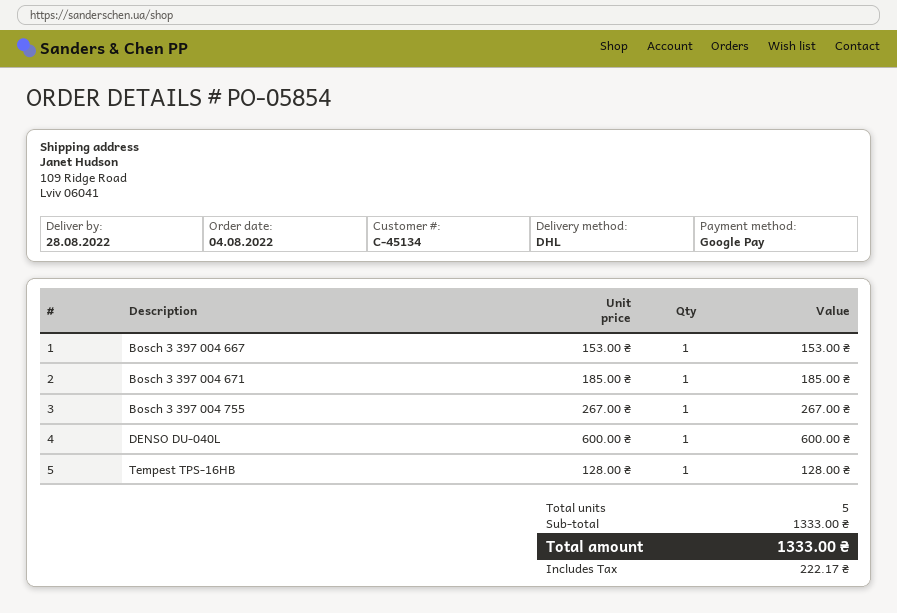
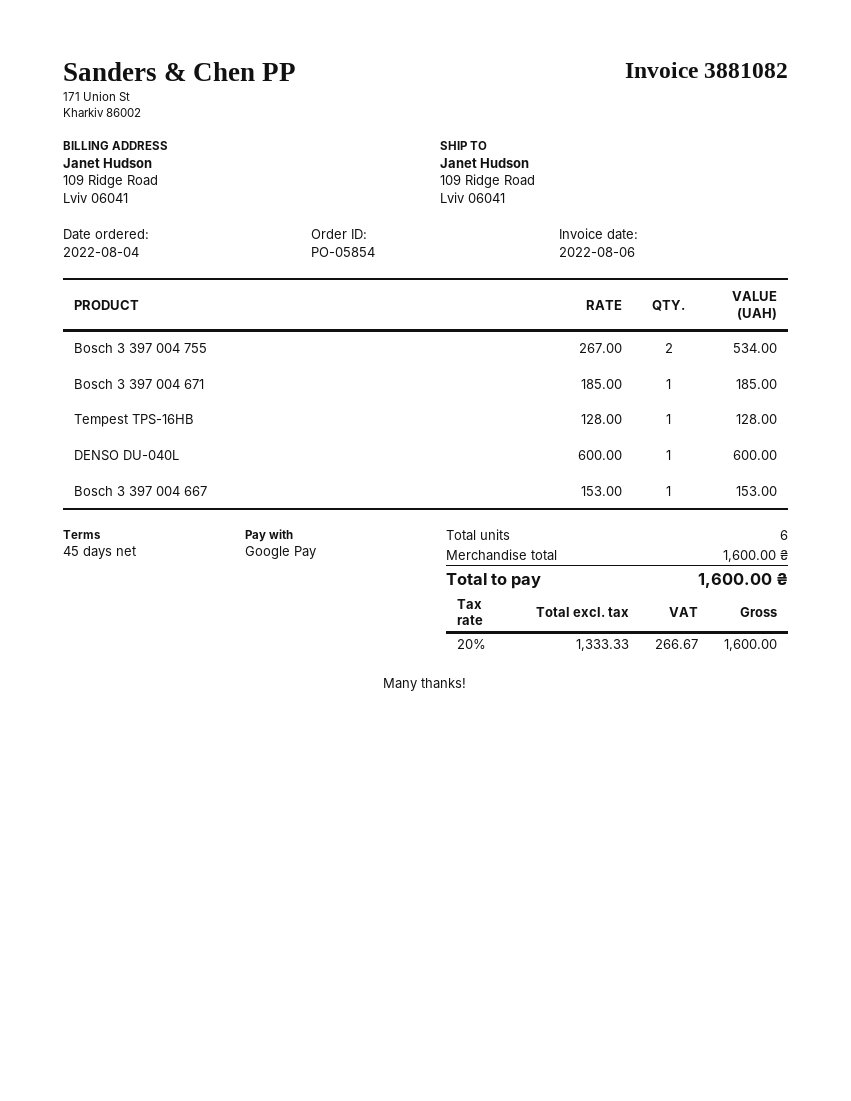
Bosch 3 397 004 755: 1 x 267.00 = 267.00 -> 2 x 267.00 = 534.00
total quantity: 5 -> 6
subtotal: 1333.00 -> 1600.00
tax: 222.17 -> 266.67
total: 1333.00 -> 1600.00

